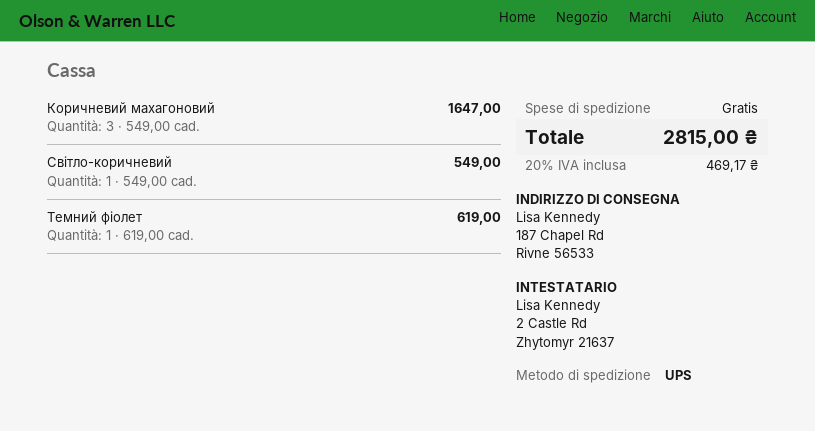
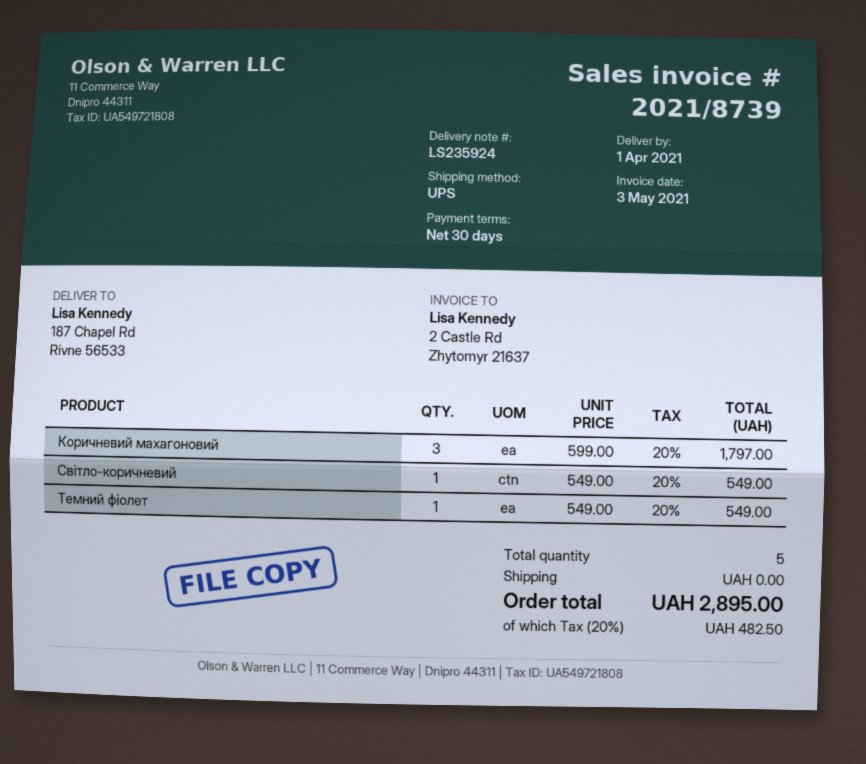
Коричневий махагоновий: 3 x 549.00 = 1647.00 -> 3 x 599.00 = 1797.00
Темний фіолет: 1 x 619.00 = 619.00 -> 1 x 549.00 = 549.00
tax: 20% = 469.17 -> 20% = 482.50
total: 2815.00 -> 2895.00

